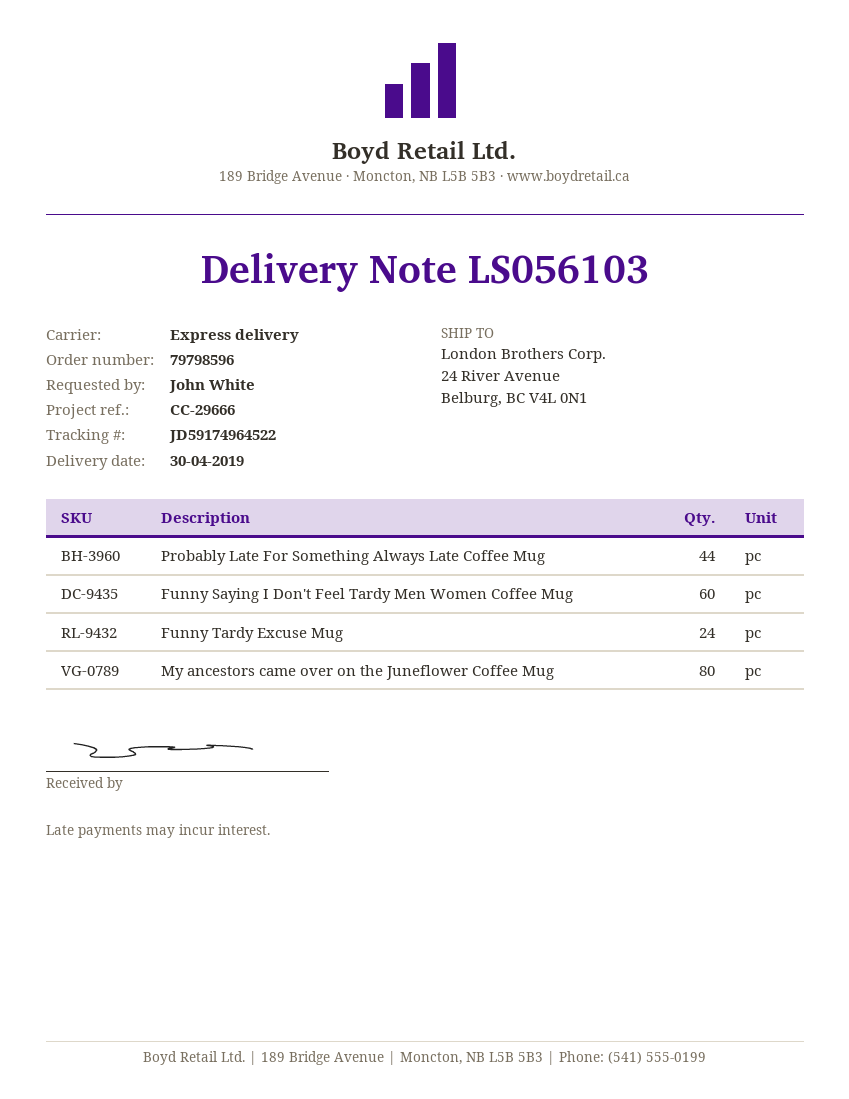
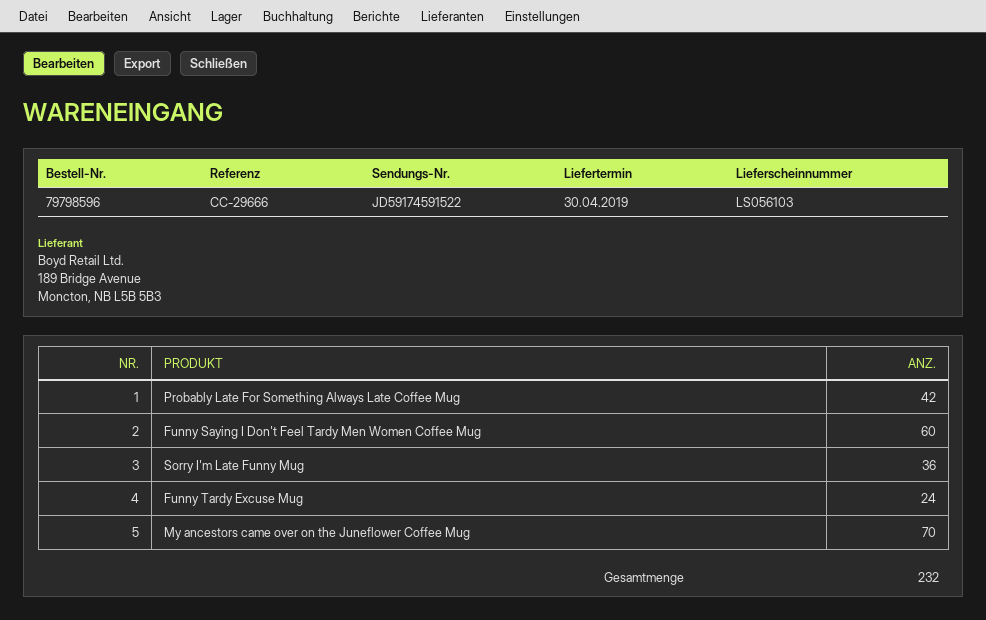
tracking number: JD59174964522 -> JD59174591522
Probably Late For Something Always Late Coffee Mug: 44 -> 42
My ancestors came over on the Juneflower Coffee Mug: 80 -> 70
Sorry I'm Late Funny Mug: none -> 36

